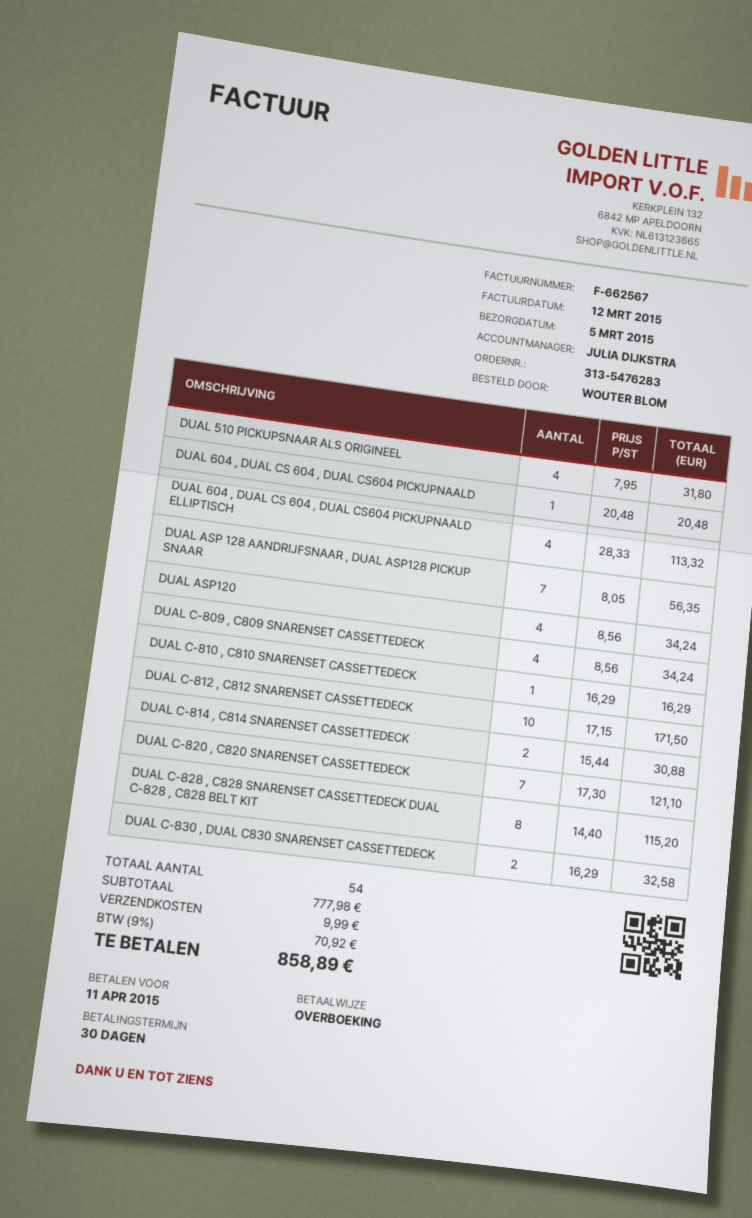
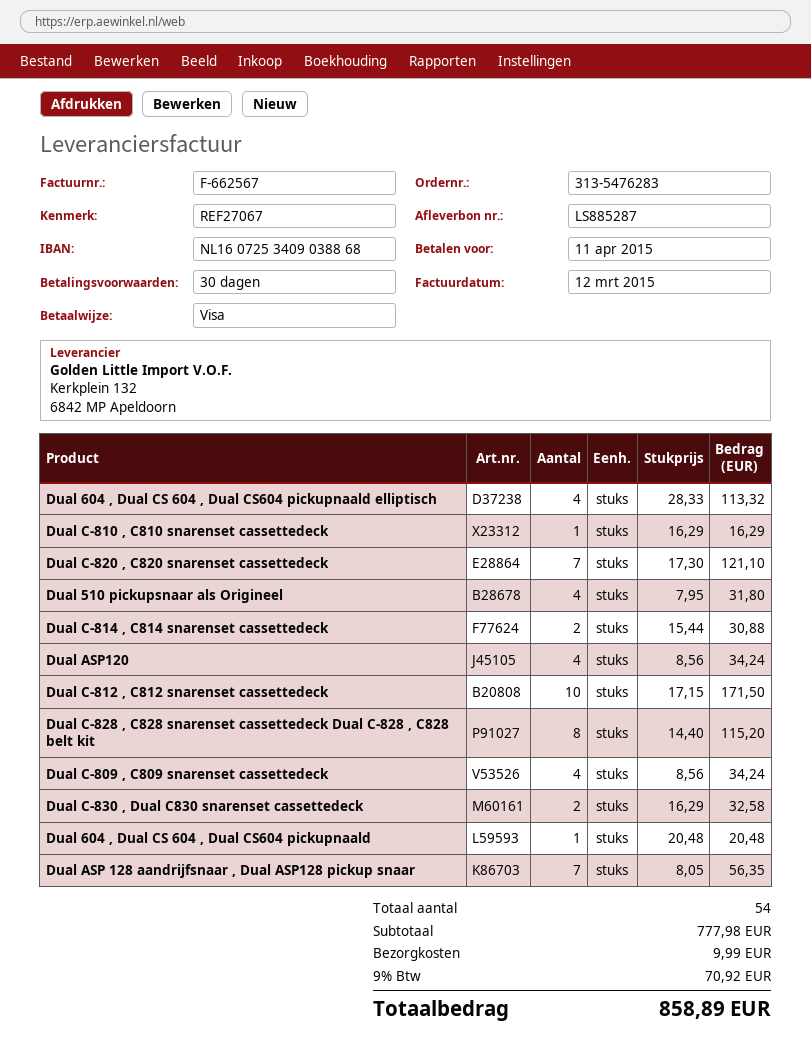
payment method: bank transfer -> Visa

